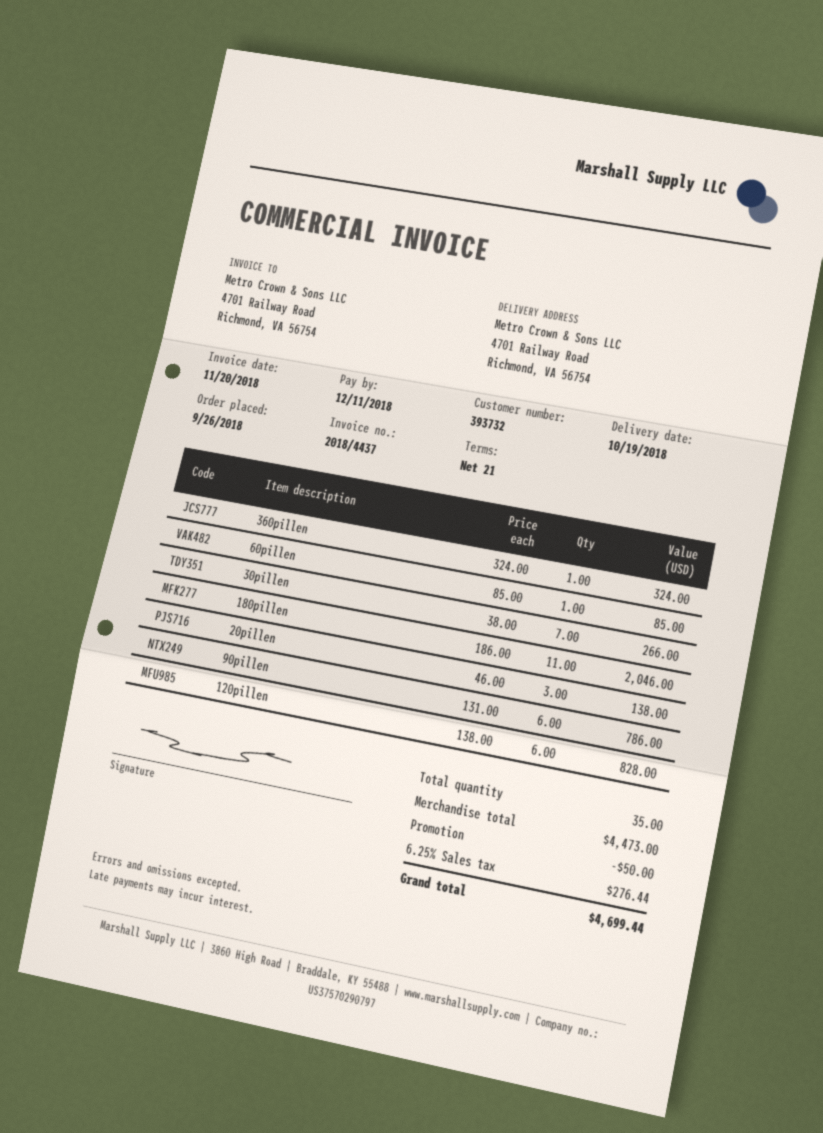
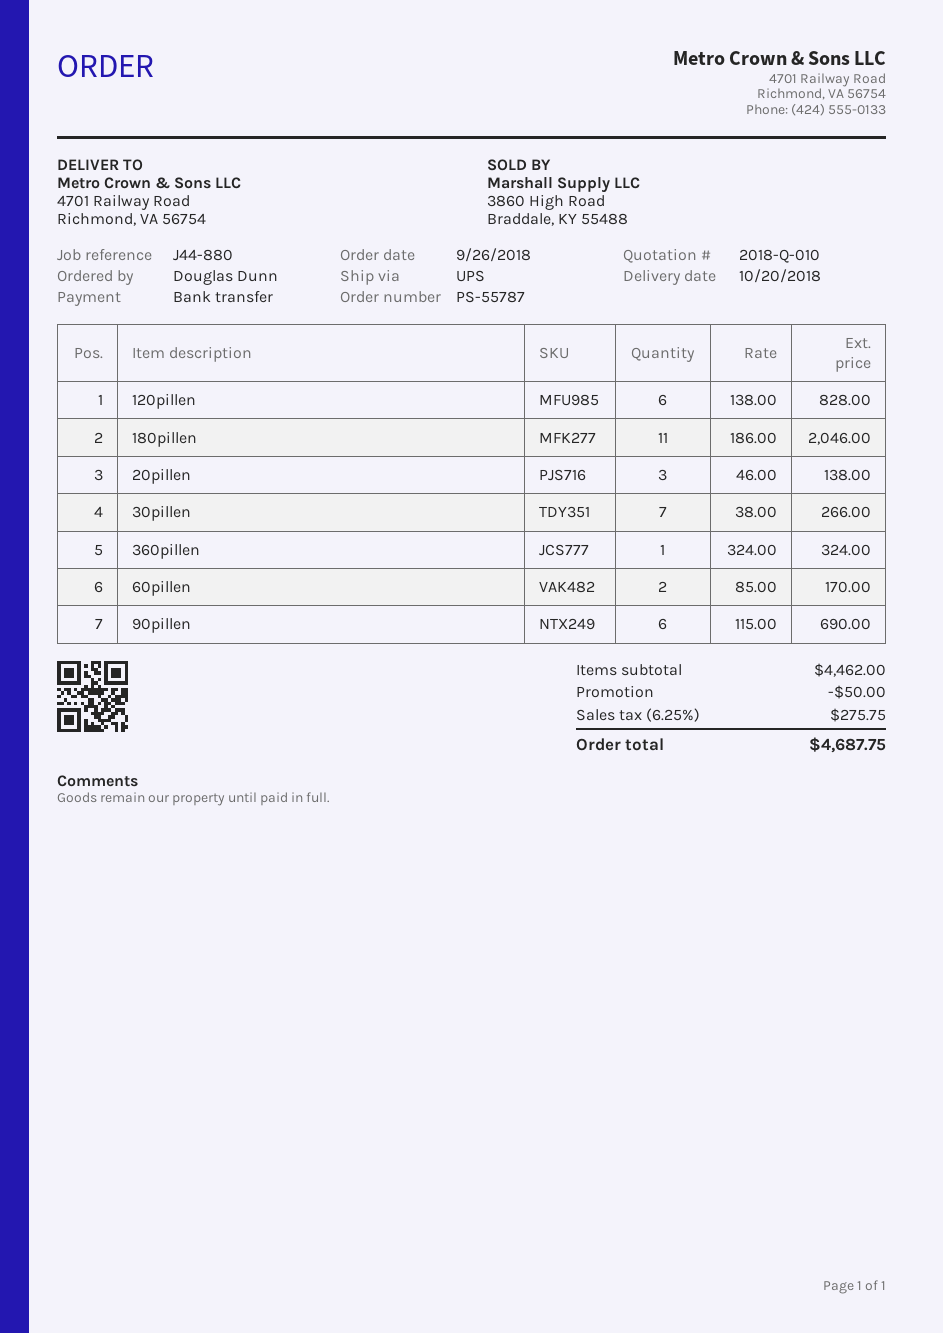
delivery date: 2018-10-19 -> 2018-10-20
60pillen: 1 x 85.00 = 85.00 -> 2 x 85.00 = 170.00
90pillen: 6 x 131.00 = 786.00 -> 6 x 115.00 = 690.00
subtotal: 4473.00 -> 4462.00
tax: 6.25% = 276.44 -> 6.25% = 275.75
total: 4699.44 -> 4687.75

